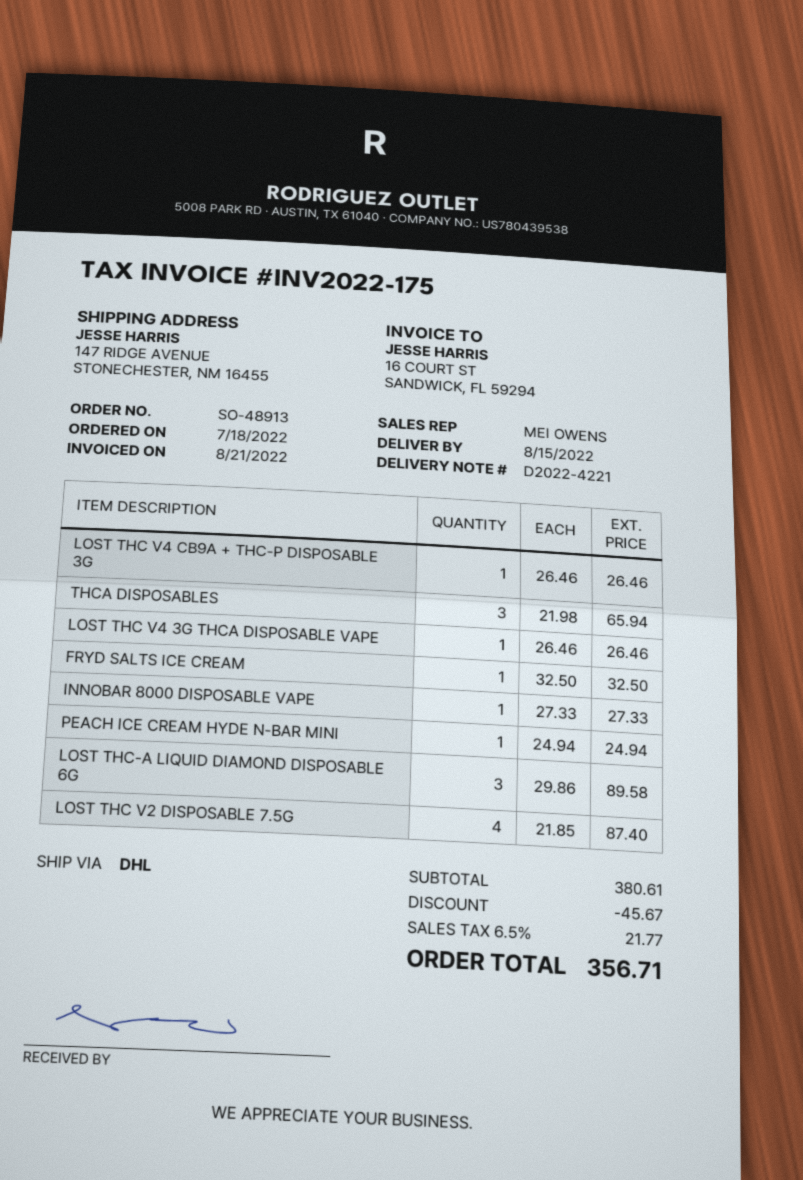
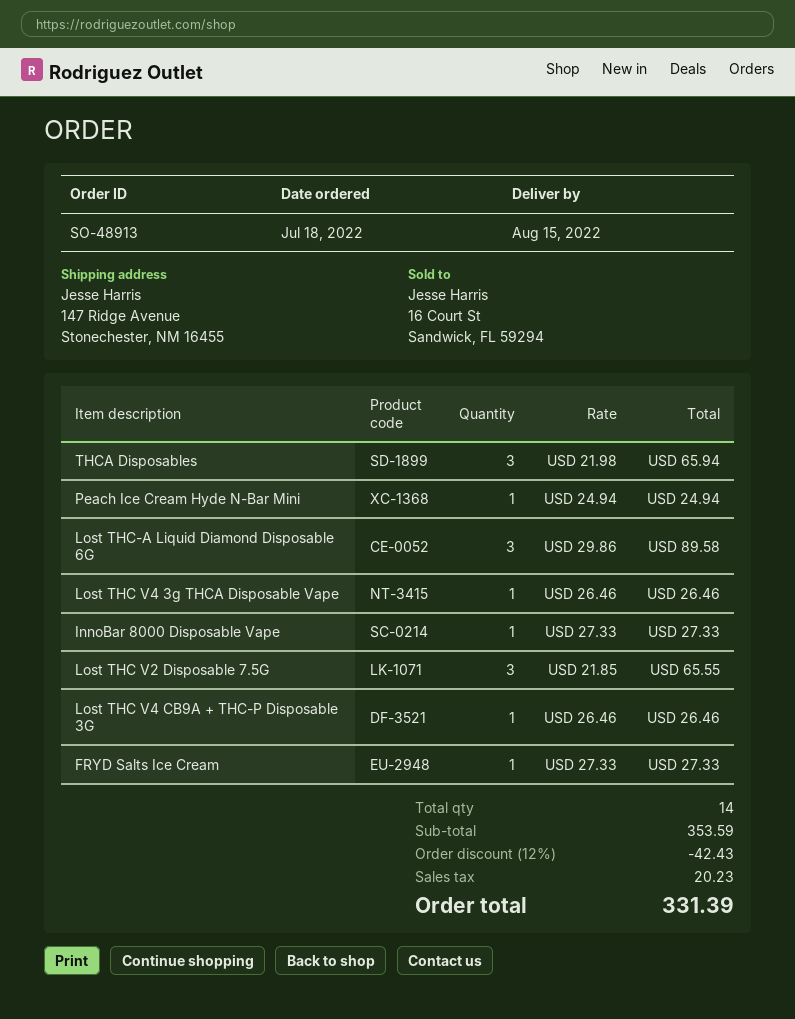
FRYD SALTS ICE CREAM: 1 x 32.50 = 32.50 -> 1 x 27.33 = 27.33
LOST THC V2 DISPOSABLE 7.5G: 4 x 21.85 = 87.40 -> 3 x 21.85 = 65.55
subtotal: 380.61 -> 353.59
discount: 45.67 -> 42.43
tax: 21.77 -> 20.23
total: 356.71 -> 331.39

